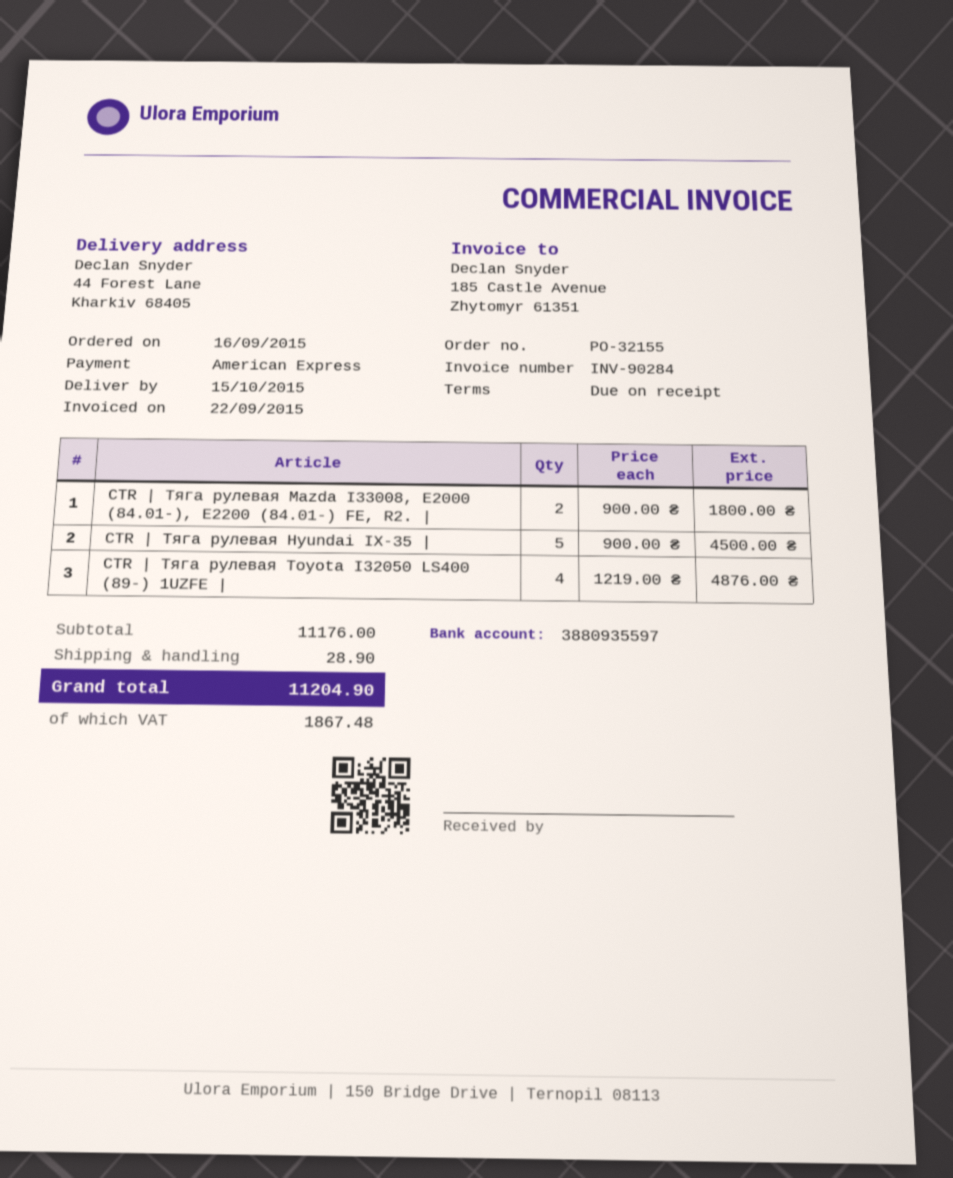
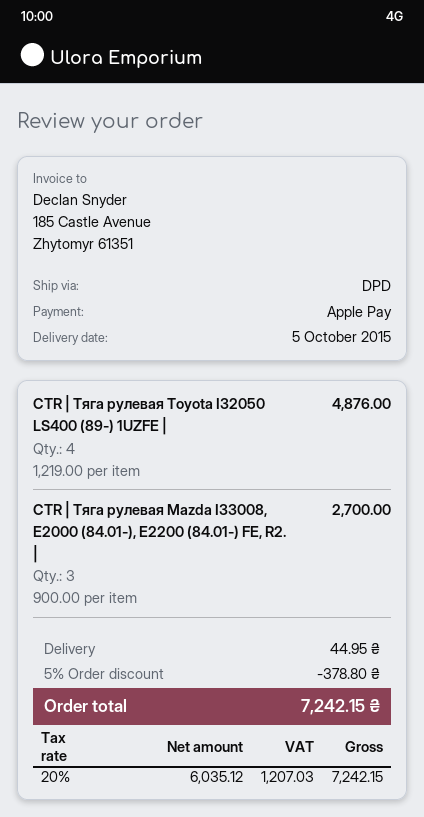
delivery date: 2015-10-15 -> 2015-10-05
payment method: American Express -> Apple Pay
CTR | Тяга рулевая Mazda I33008, E2000 (84.01-), E2200 (84.01-) FE, R2. |: 2 x 900.00 = 1800.00 -> 3 x 900.00 = 2700.00
CTR | Тяга рулевая Hyundai IX-35 |: 5 x 900.00 = 4500.00 -> none
discount: none -> 5% = 378.80
shipping: 28.90 -> 44.95
tax: 1867.48 -> 1207.03
total: 11204.90 -> 7242.15

